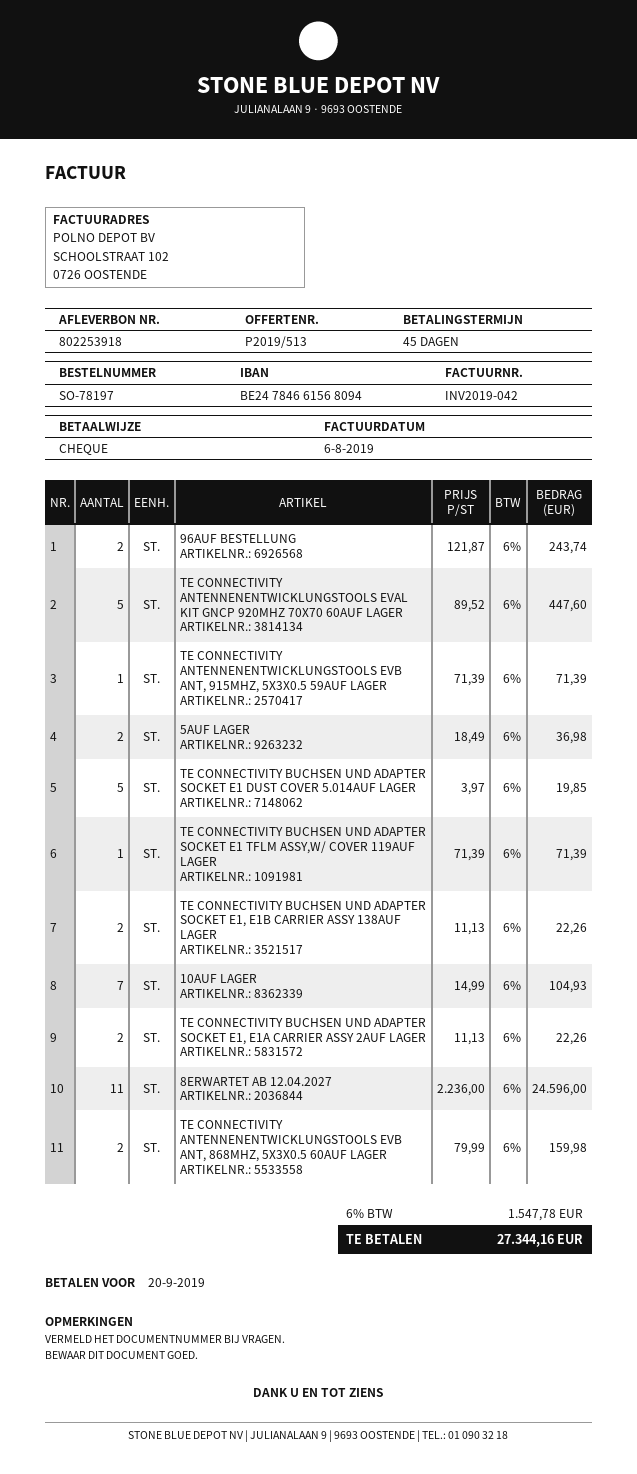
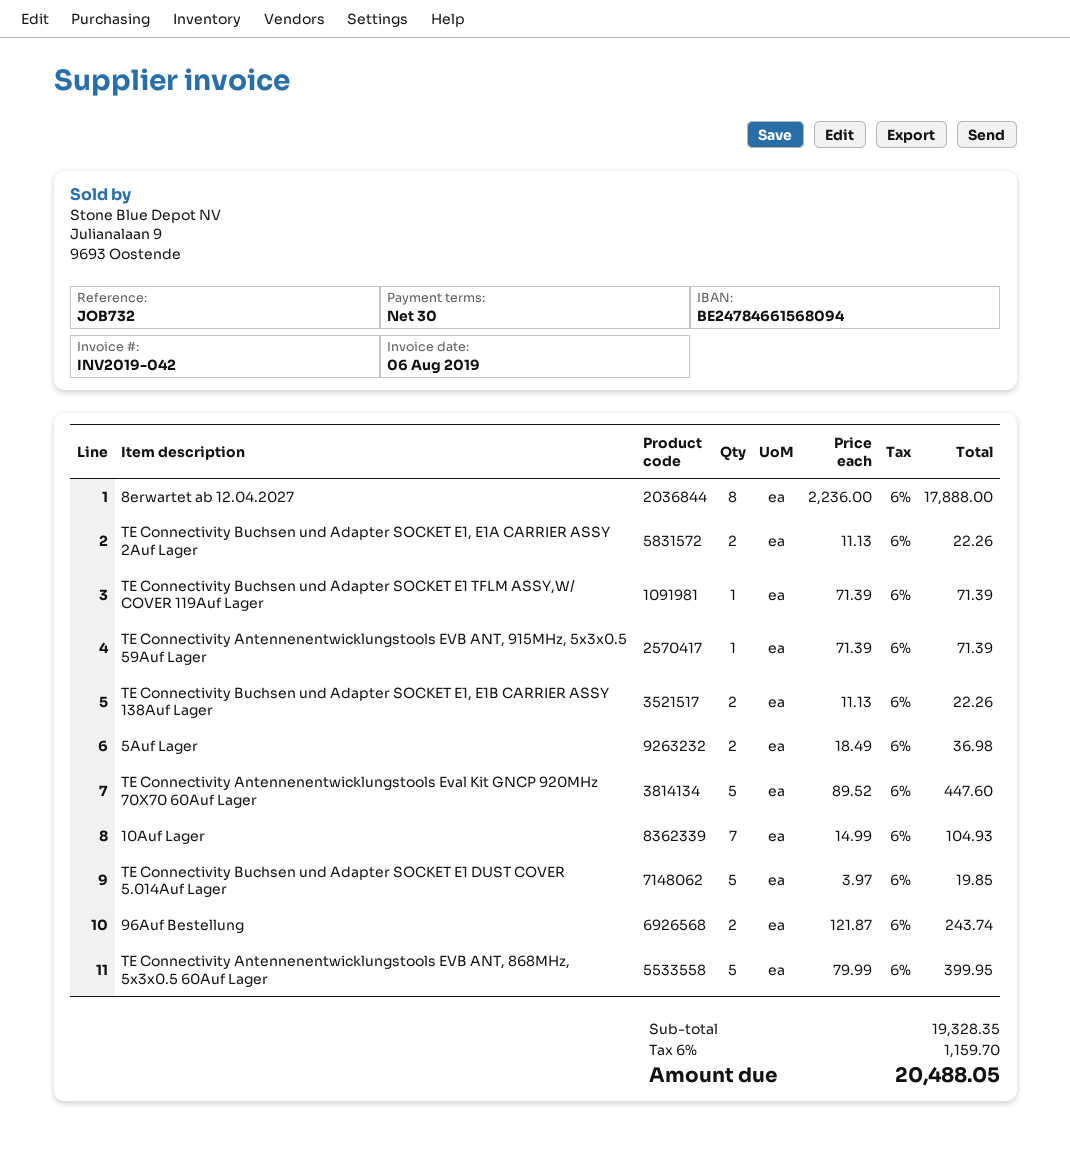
payment terms: 45 days -> 30 days
8ERWARTET AB 12.04.2027: 11 x 2236.00 = 24596.00 -> 8 x 2236.00 = 17888.00
TE CONNECTIVITY ANTENNENENTWICKLUNGSTOOLS EVB ANT, 868MHZ, 5X3X0.5 60AUF LAGER: 2 x 79.99 = 159.98 -> 5 x 79.99 = 399.95
tax: 6% = 1547.78 -> 6% = 1159.70
total: 27344.16 -> 20488.05

